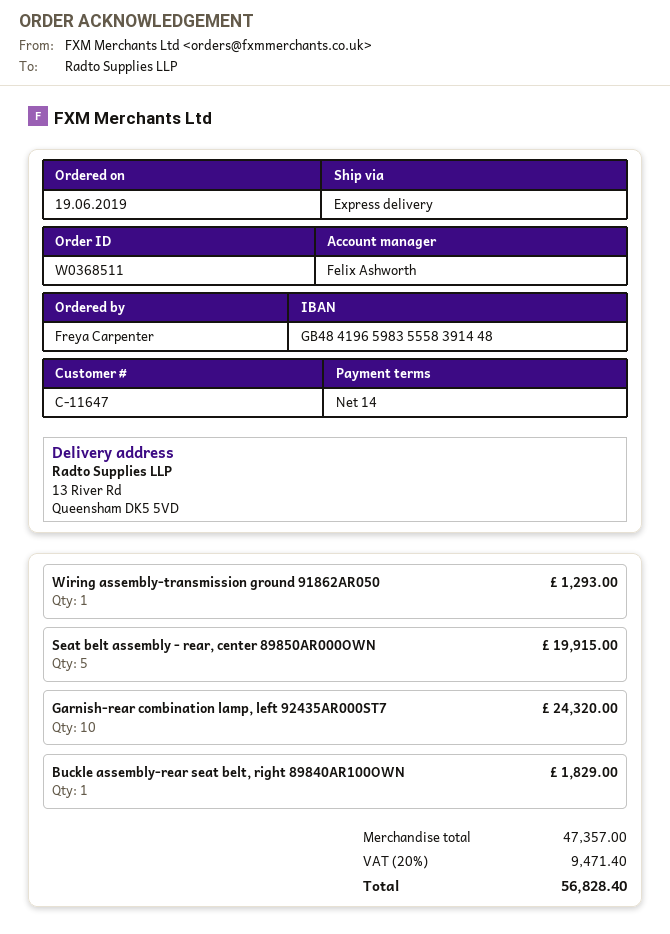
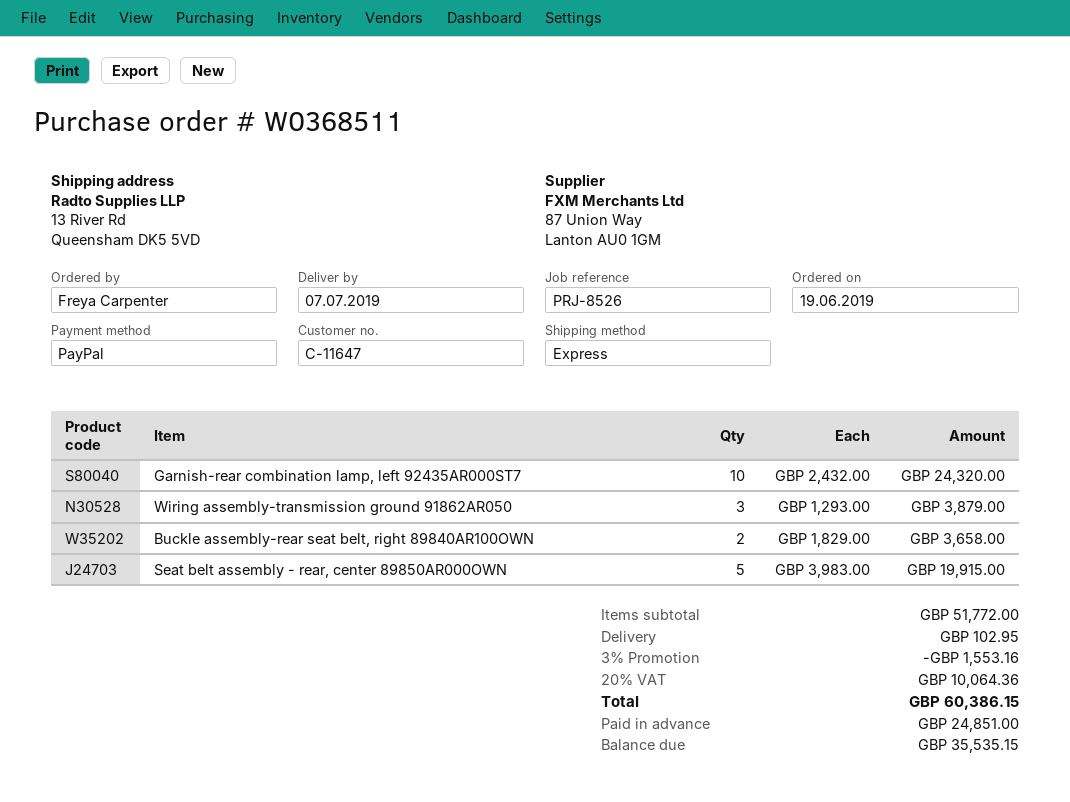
Wiring assembly-transmission ground 91862AR050: 1 for 1293.00 -> 3 for 3879.00
Buckle assembly-rear seat belt, right 89840AR100OWN: 1 for 1829.00 -> 2 for 3658.00
subtotal: 47357.00 -> 51772.00
discount: none -> 3% = 1553.16
shipping: none -> 102.95
tax: 20% = 9471.40 -> 20% = 10064.36
total: 56828.40 -> 60386.15

